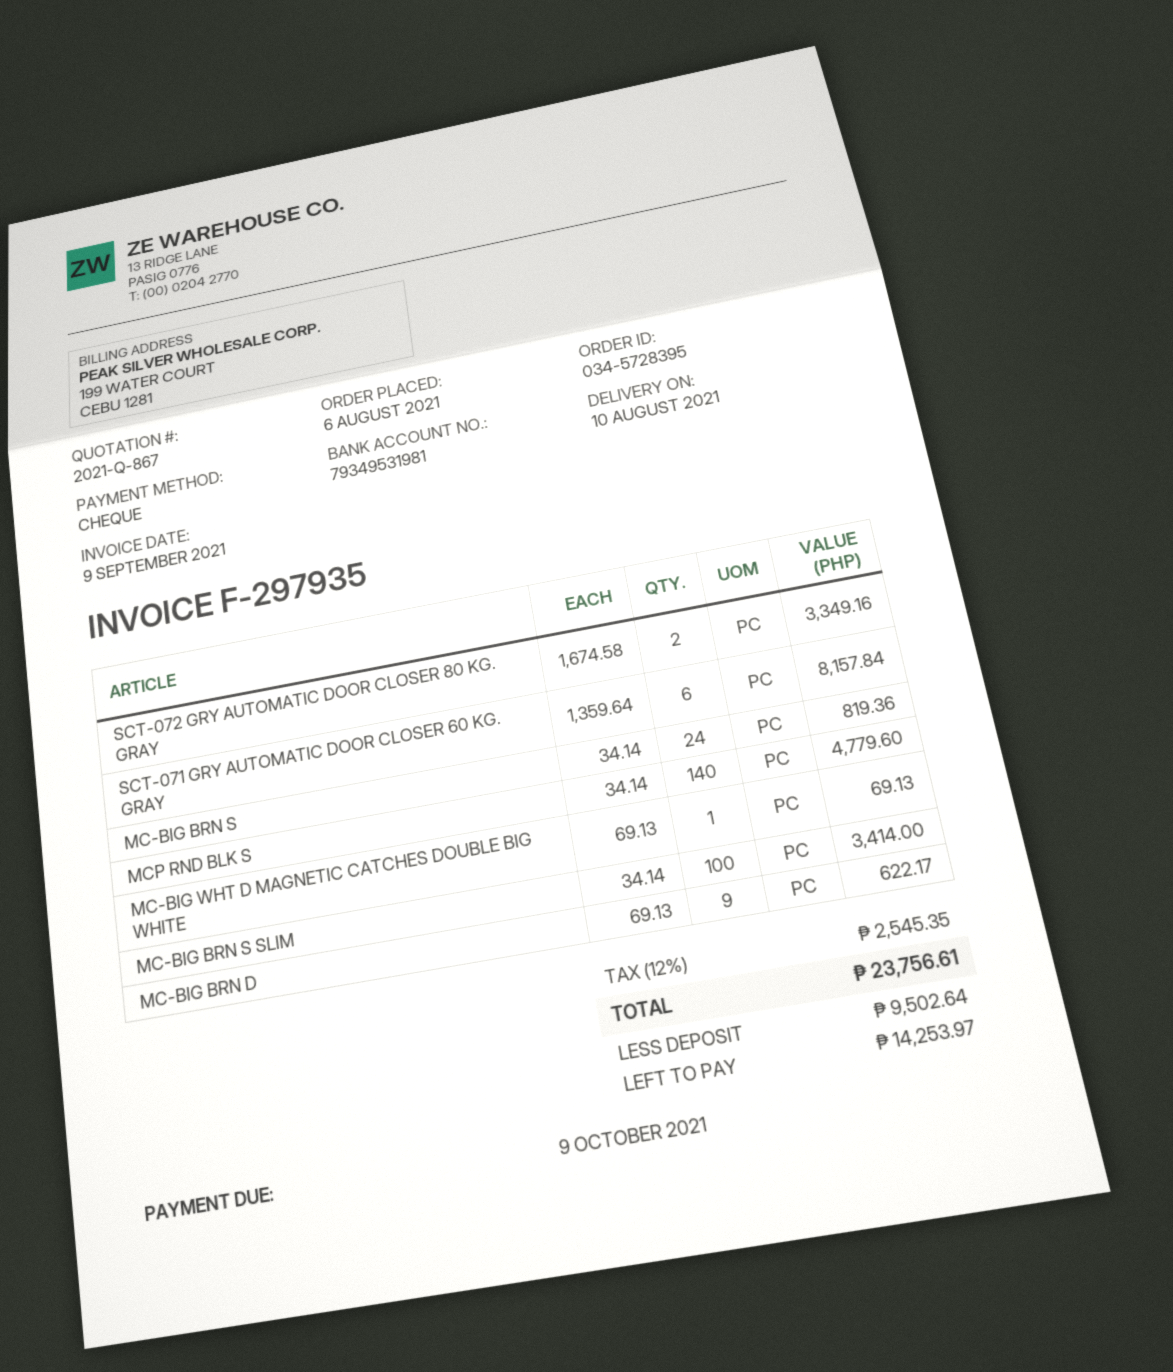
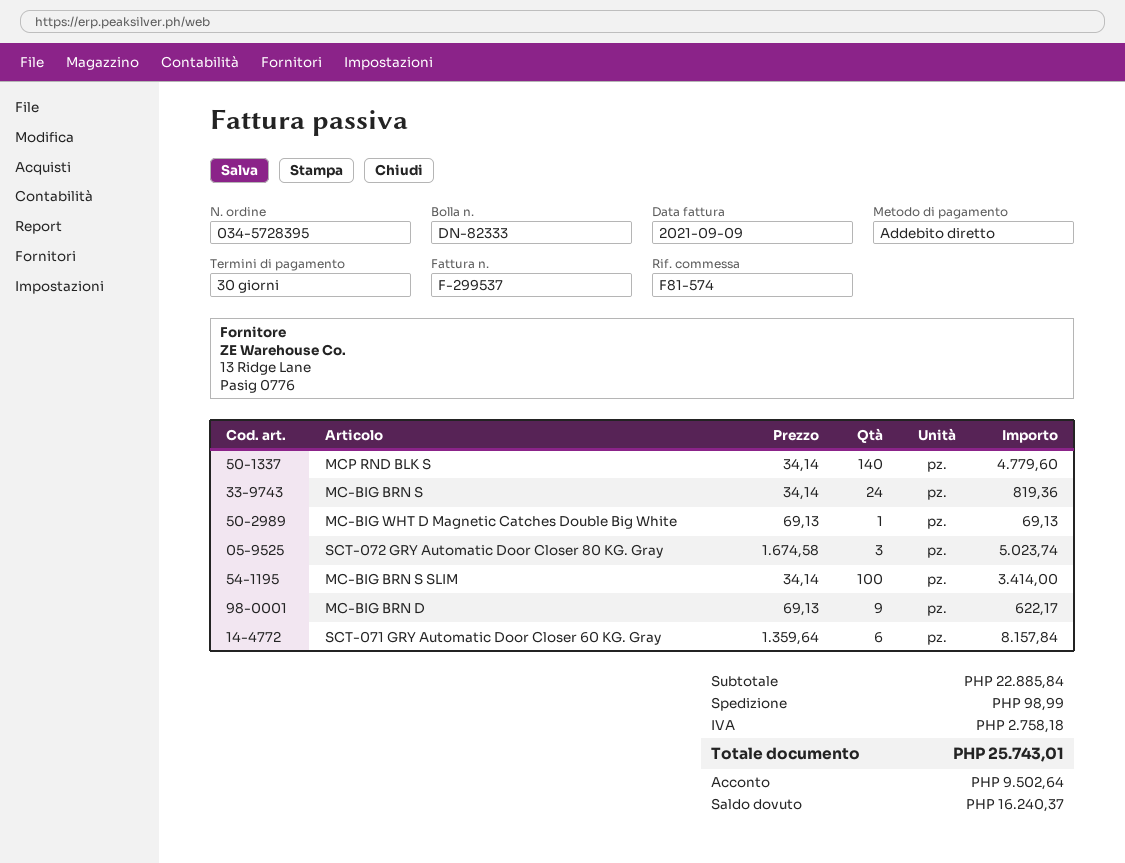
invoice number: F-297935 -> F-299537
payment method: cheque -> direct debit
SCT-072 GRY AUTOMATIC DOOR CLOSER 80 KG. GRAY: 2 x 1674.58 = 3349.16 -> 3 x 1674.58 = 5023.74
shipping: none -> 98.99
tax: 2545.35 -> 2758.18
total: 23756.61 -> 25743.01
balance: 14253.97 -> 16240.37

